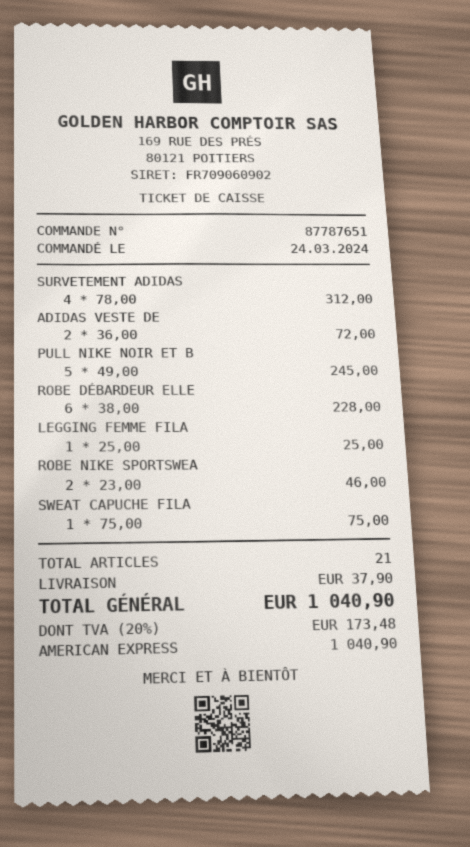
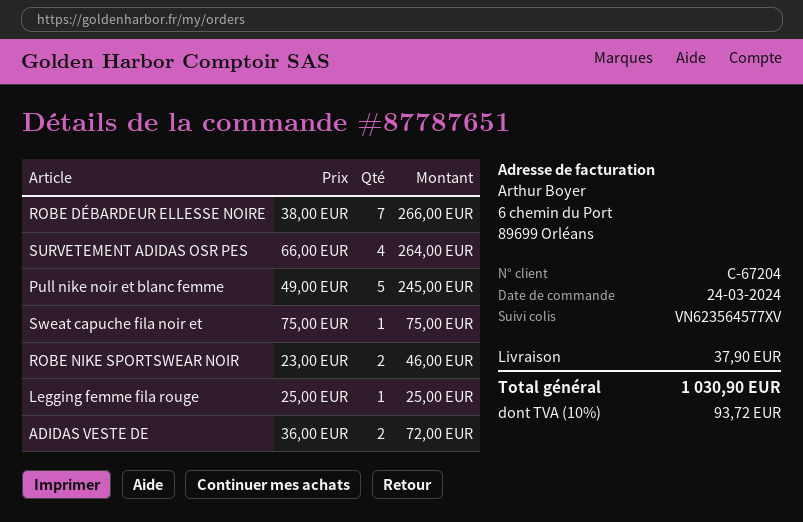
SURVETEMENT ADIDAS: 4 x 78.00 = 312.00 -> 4 x 66.00 = 264.00
ROBE DÉBARDEUR ELLE: 6 x 38.00 = 228.00 -> 7 x 38.00 = 266.00
tax: 20% = 173.48 -> 10% = 93.72
total: 1040.90 -> 1030.90

